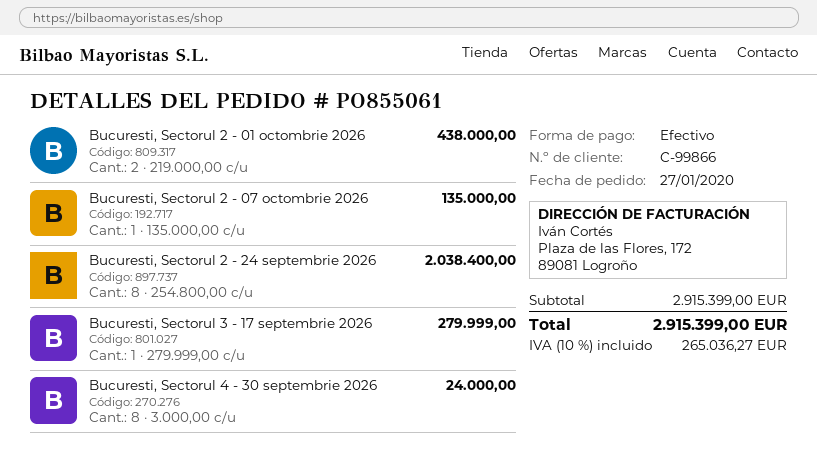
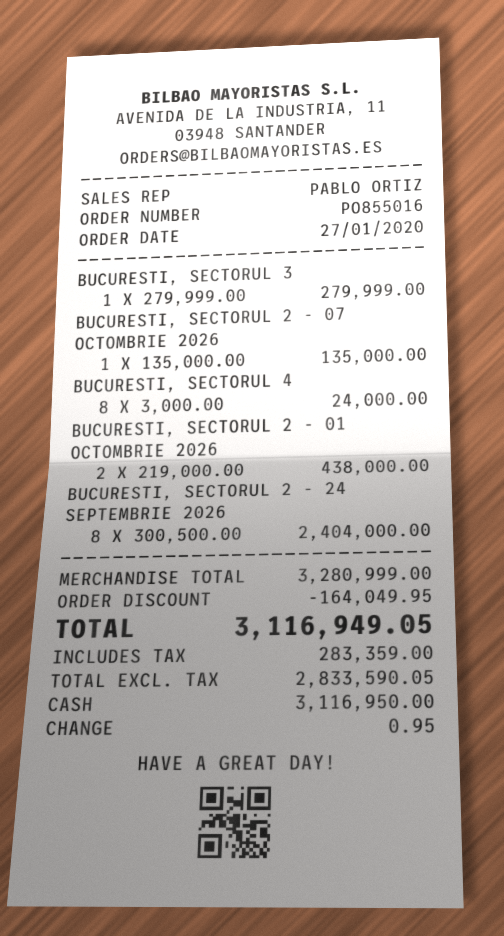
order number: PO855061 -> PO855016
Bucuresti, Sectorul 2 - 24 septembrie 2026: 8 x 254800.00 = 2038400.00 -> 8 x 300500.00 = 2404000.00
subtotal: 2915399.00 -> 3280999.00
discount: none -> 164049.95
tax: 265036.27 -> 283359.00
total: 2915399.00 -> 3116949.05

